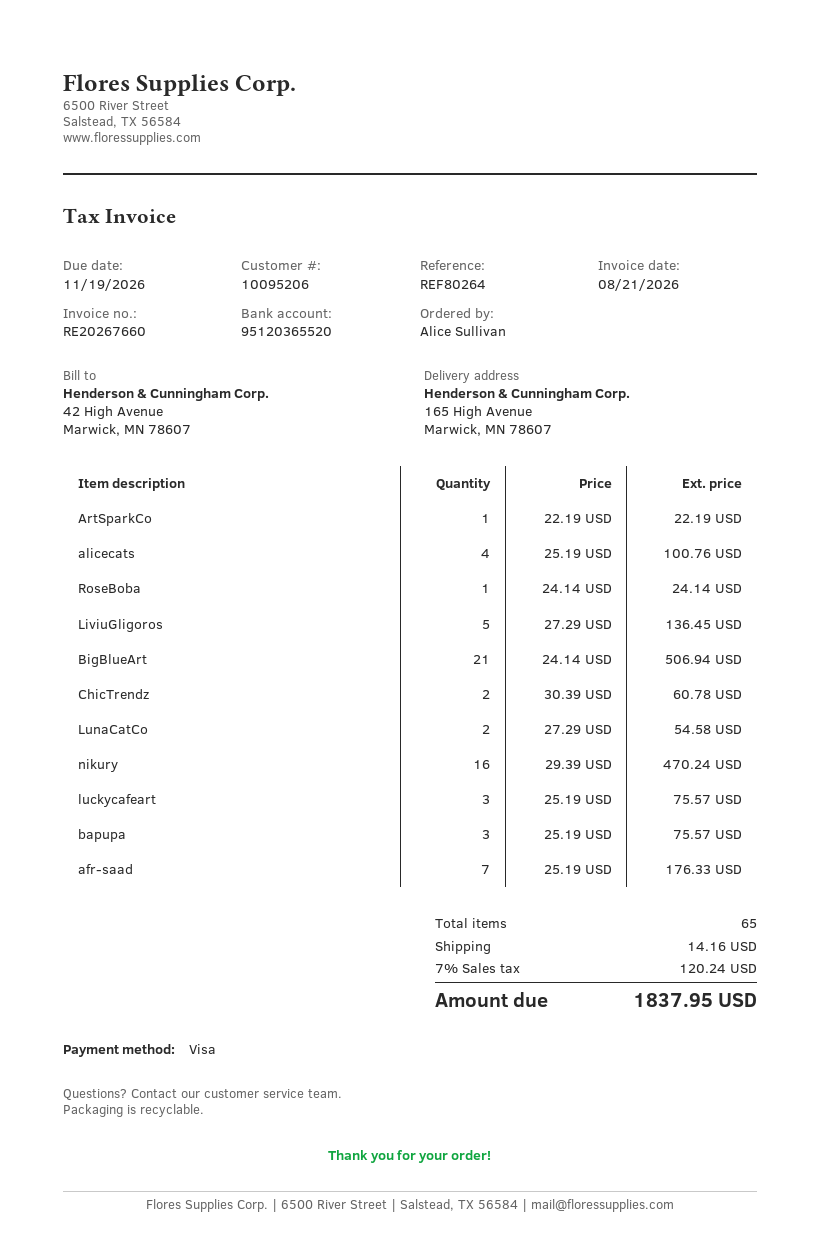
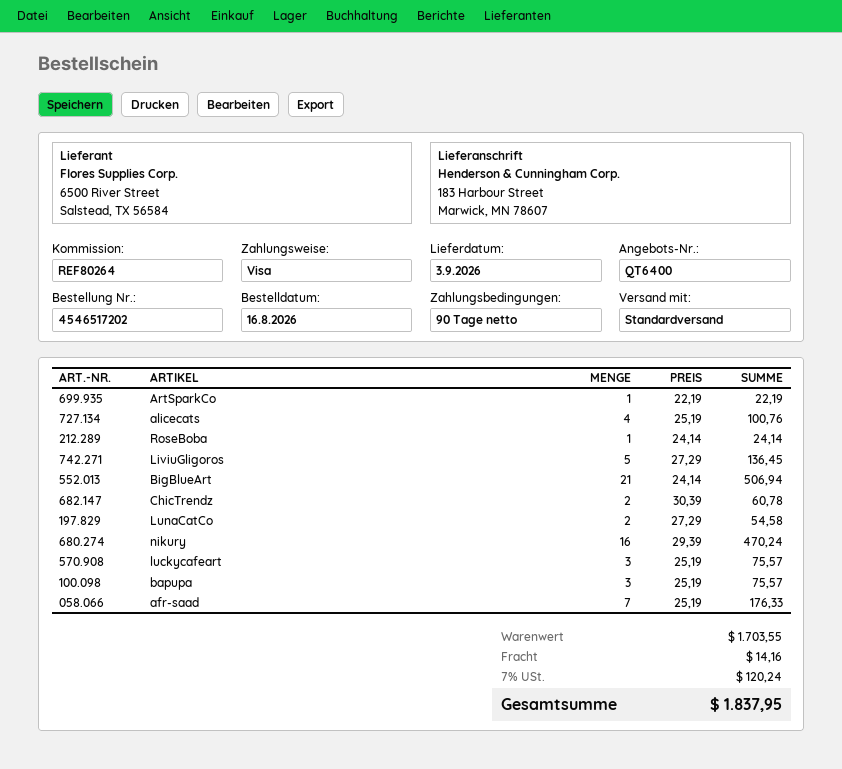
ship to: 165 High Avenue, Marwick, MN 78607 -> 183 Harbour Street, Marwick, MN 78607

